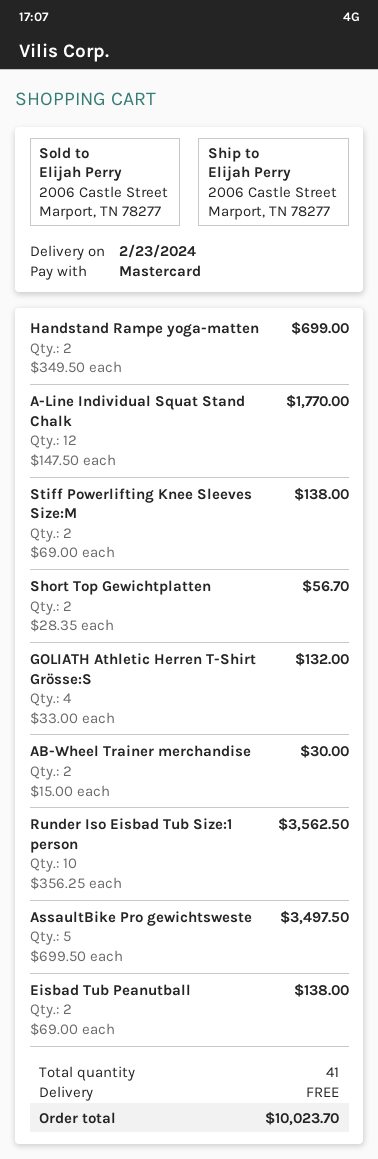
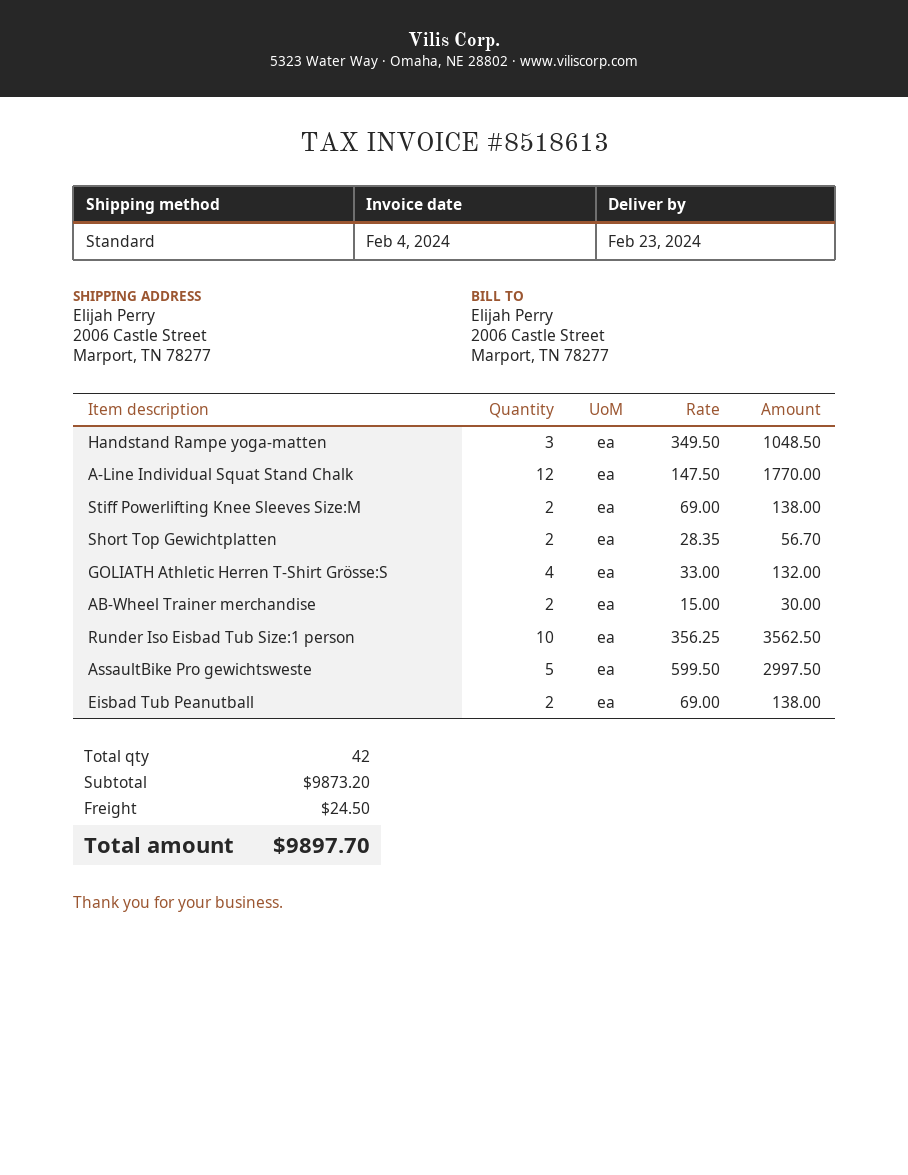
Handstand Rampe yoga-matten: 2 x 349.50 = 699.00 -> 3 x 349.50 = 1048.50
AssaultBike Pro gewichtsweste: 5 x 699.50 = 3497.50 -> 5 x 599.50 = 2997.50
total quantity: 41 -> 42
shipping: 0.00 -> 24.50
total: 10023.70 -> 9897.70

